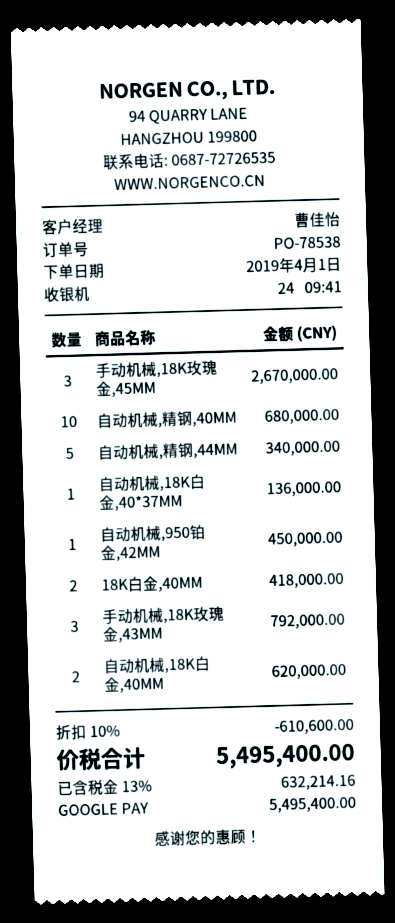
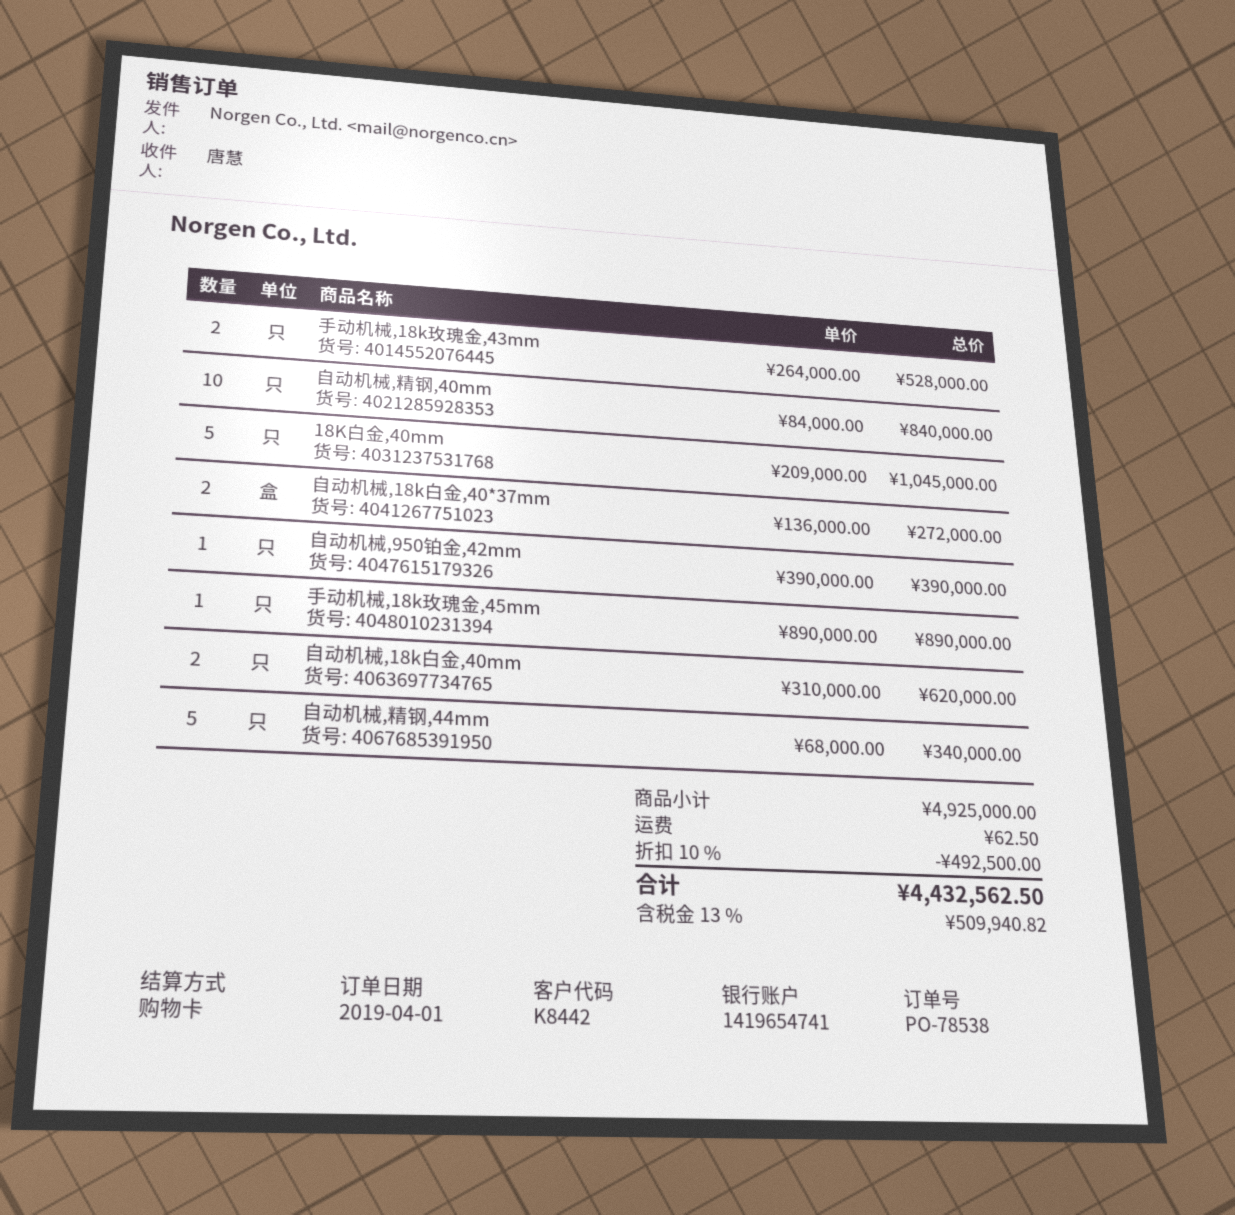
payment method: Google Pay -> gift card
手动机械,18K玫瑰金,45MM: 3 for 2670000.00 -> 1 for 890000.00
自动机械,精钢,40MM: 10 for 680000.00 -> 10 for 840000.00
自动机械,18K白金,40*37MM: 1 for 136000.00 -> 2 for 272000.00
自动机械,950铂金,42MM: 1 for 450000.00 -> 1 for 390000.00
18K白金,40MM: 2 for 418000.00 -> 5 for 1045000.00
手动机械,18K玫瑰金,43MM: 3 for 792000.00 -> 2 for 528000.00
discount: 10% = 610600.00 -> 10% = 492500.00
shipping: none -> 62.50
tax: 13% = 632214.16 -> 13% = 509940.82
total: 5495400.00 -> 4432562.50

